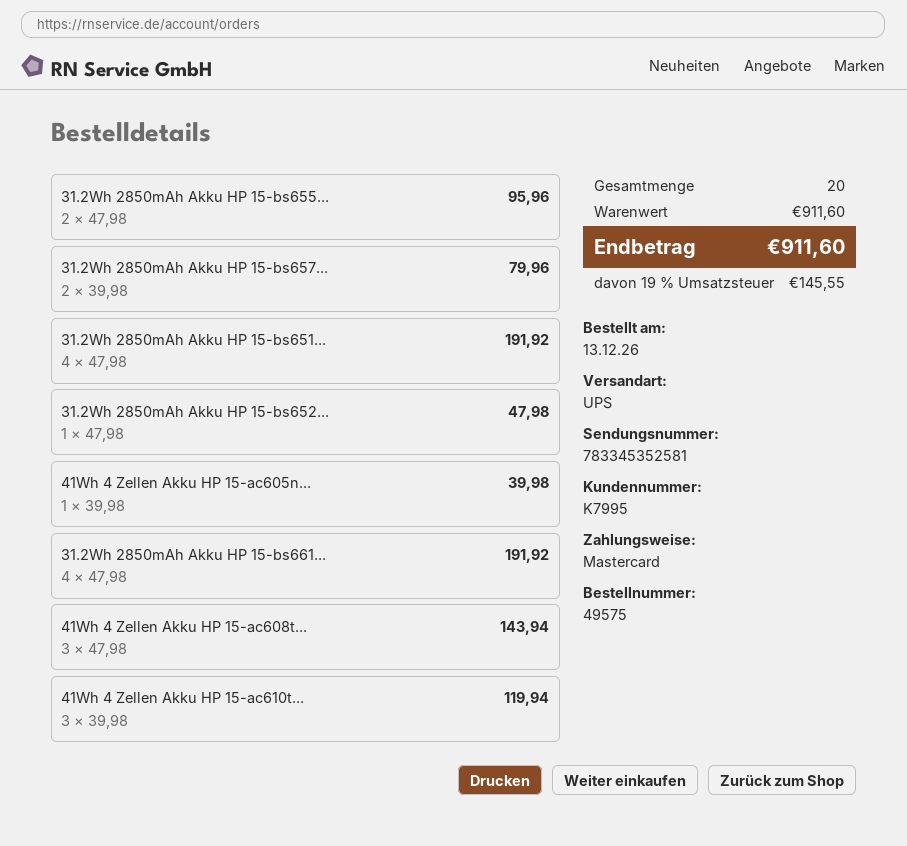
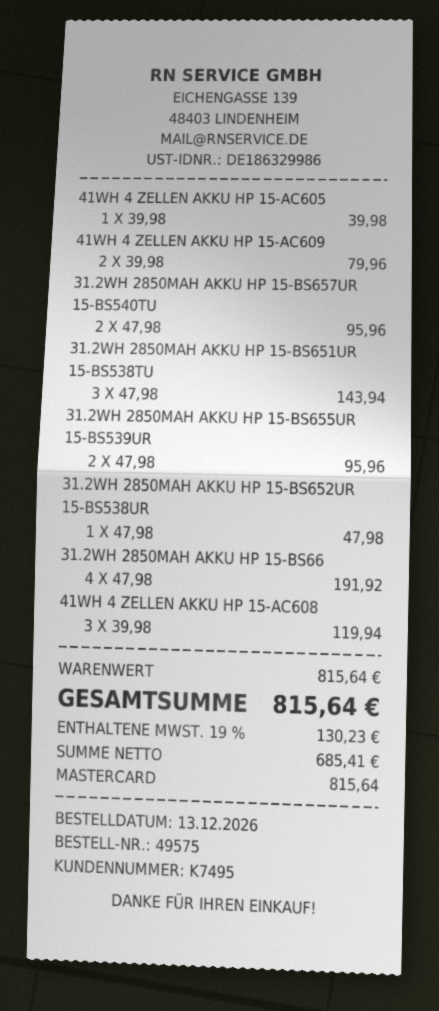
customer number: K7995 -> K7495
31.2Wh 2850mAh Akku HP 15-bs657...: 2 x 39.98 = 79.96 -> 2 x 47.98 = 95.96
31.2Wh 2850mAh Akku HP 15-bs651...: 4 x 47.98 = 191.92 -> 3 x 47.98 = 143.94
41Wh 4 Zellen Akku HP 15-ac608t...: 3 x 47.98 = 143.94 -> 3 x 39.98 = 119.94
41Wh 4 Zellen Akku HP 15-ac610t...: 3 x 39.98 = 119.94 -> none
41WH 4 ZELLEN AKKU HP 15-AC609: none -> 2 x 39.98 = 79.96
subtotal: 911.60 -> 815.64
tax: 19% = 145.55 -> 19% = 130.23
total: 911.60 -> 815.64

